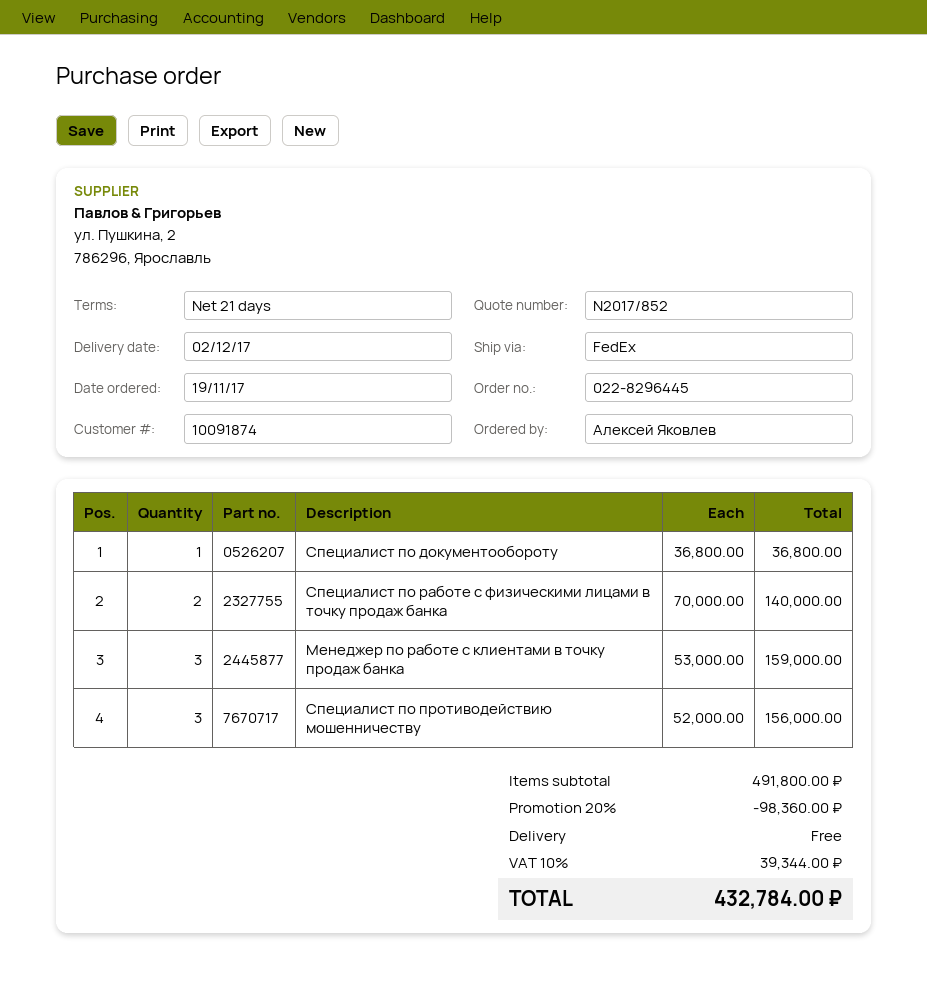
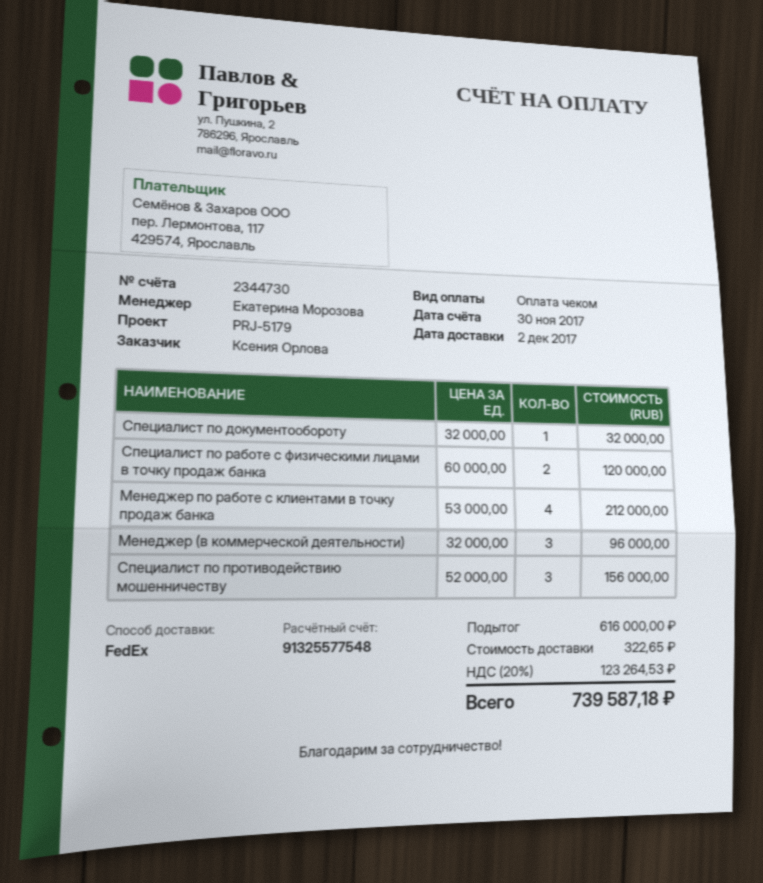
ordered by: Алексей Яковлев -> Ксения Орлова
Специалист по документообороту: 1 x 36800.00 = 36800.00 -> 1 x 32000.00 = 32000.00
Специалист по работе с физическими лицами в точку продаж банка: 2 x 70000.00 = 140000.00 -> 2 x 60000.00 = 120000.00
Менеджер по работе с клиентами в точку продаж банка: 3 x 53000.00 = 159000.00 -> 4 x 53000.00 = 212000.00
Менеджер (в коммерческой деятельности): none -> 3 x 32000.00 = 96000.00
subtotal: 491800.00 -> 616000.00
discount: 20% = 98360.00 -> none
shipping: 0.00 -> 322.65
tax: 10% = 39344.00 -> 20% = 123264.53
total: 432784.00 -> 739587.18

